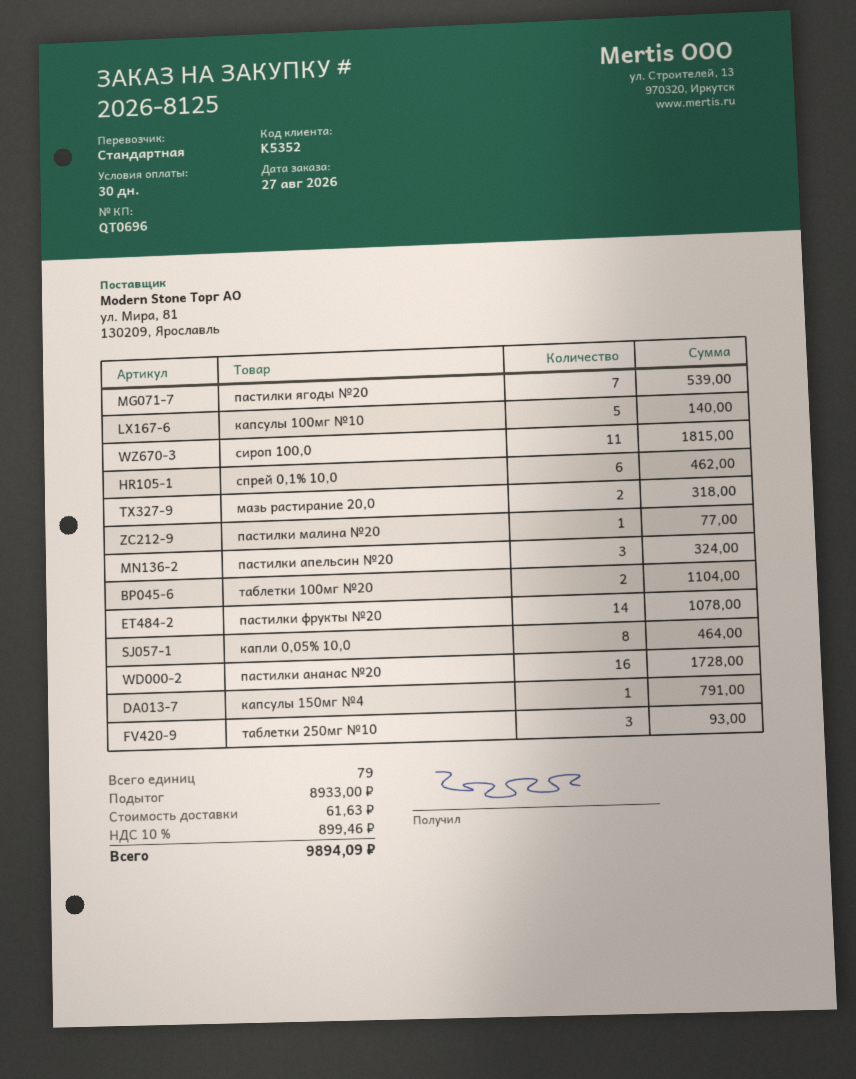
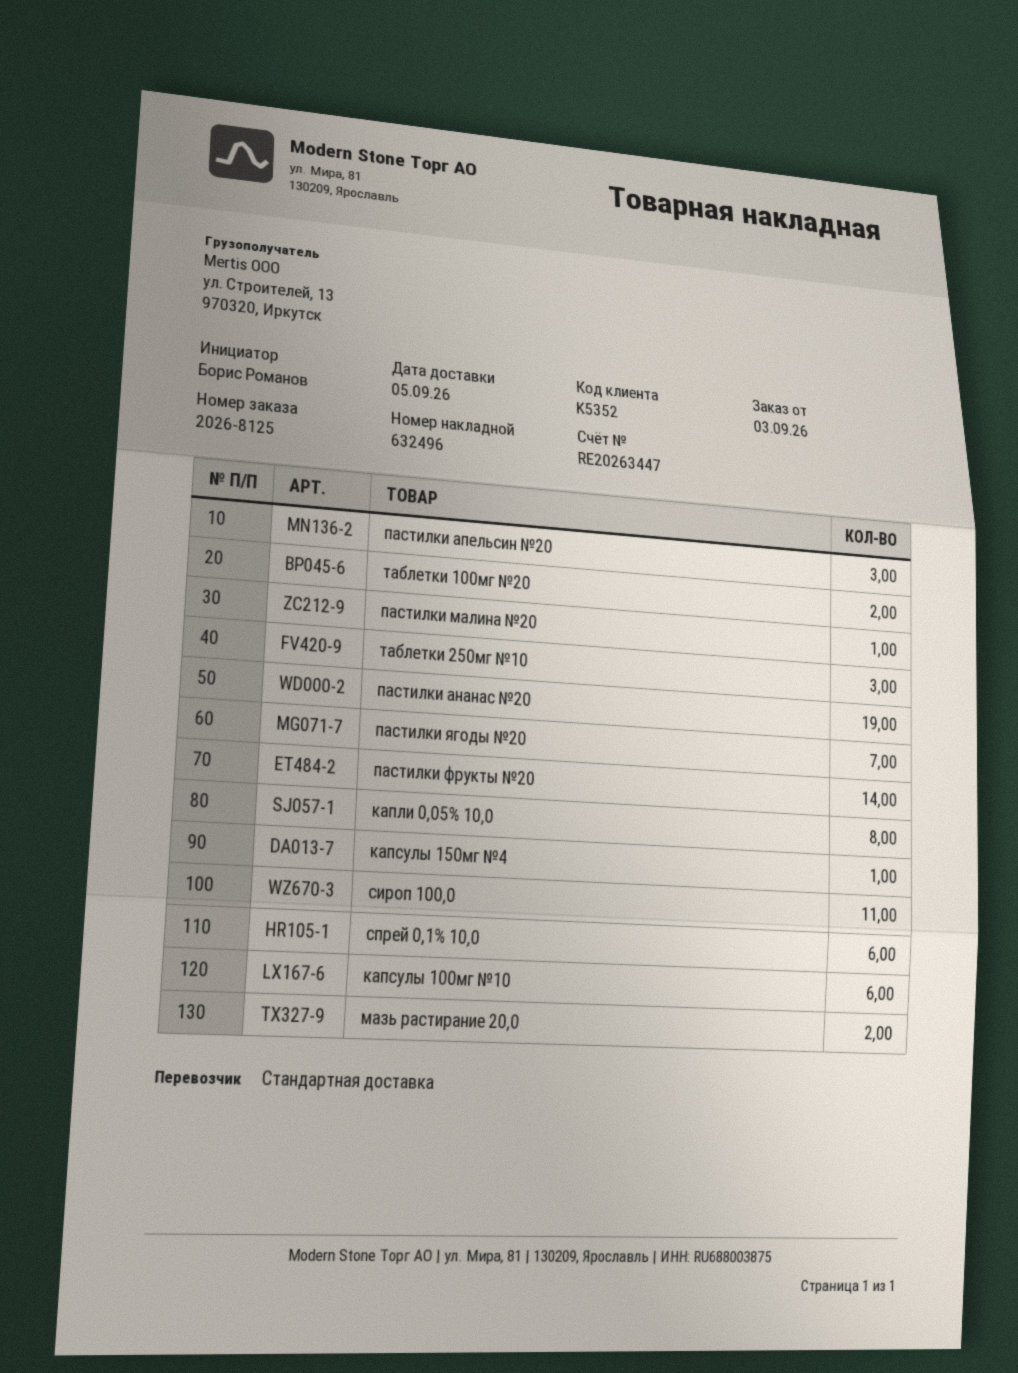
order date: 2026-08-27 -> 2026-09-03
капсулы 100мг №10: 5 -> 6
пастилки ананас №20: 16 -> 19

